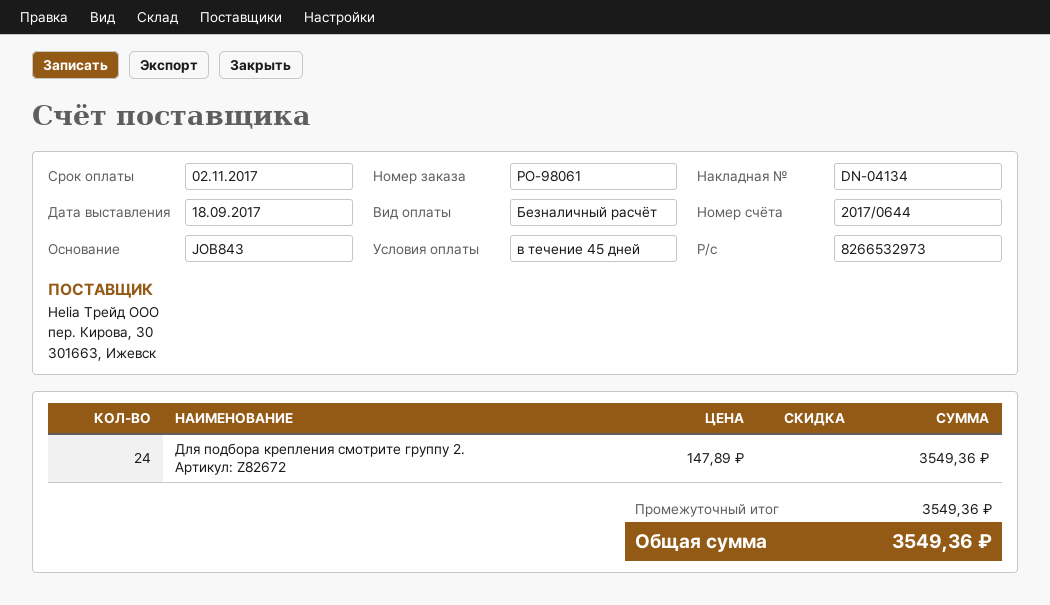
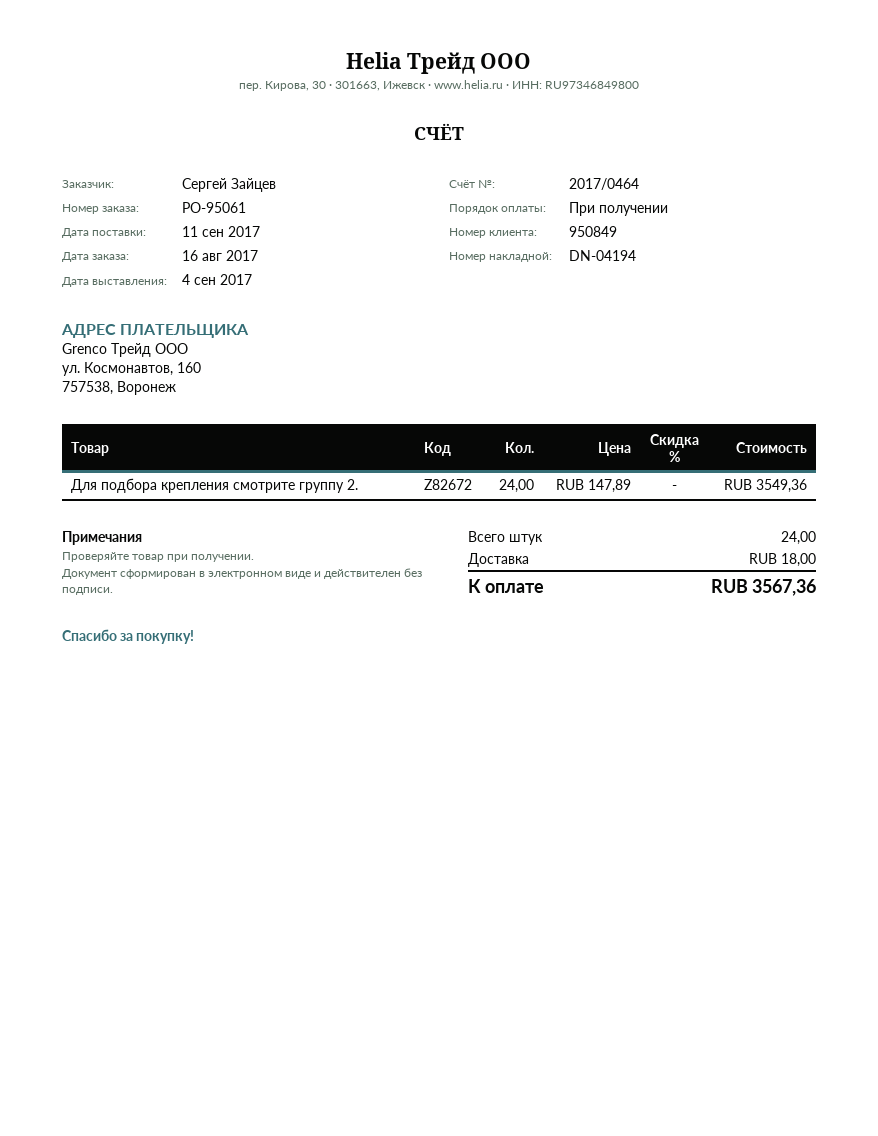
order number: PO-98061 -> PO-95061
delivery note number: DN-04134 -> DN-04194
invoice number: 2017/0644 -> 2017/0464
invoice date: 2017-09-18 -> 2017-09-04
payment terms: 45 days -> on receipt
shipping: none -> 18.00
total: 3549.36 -> 3567.36

